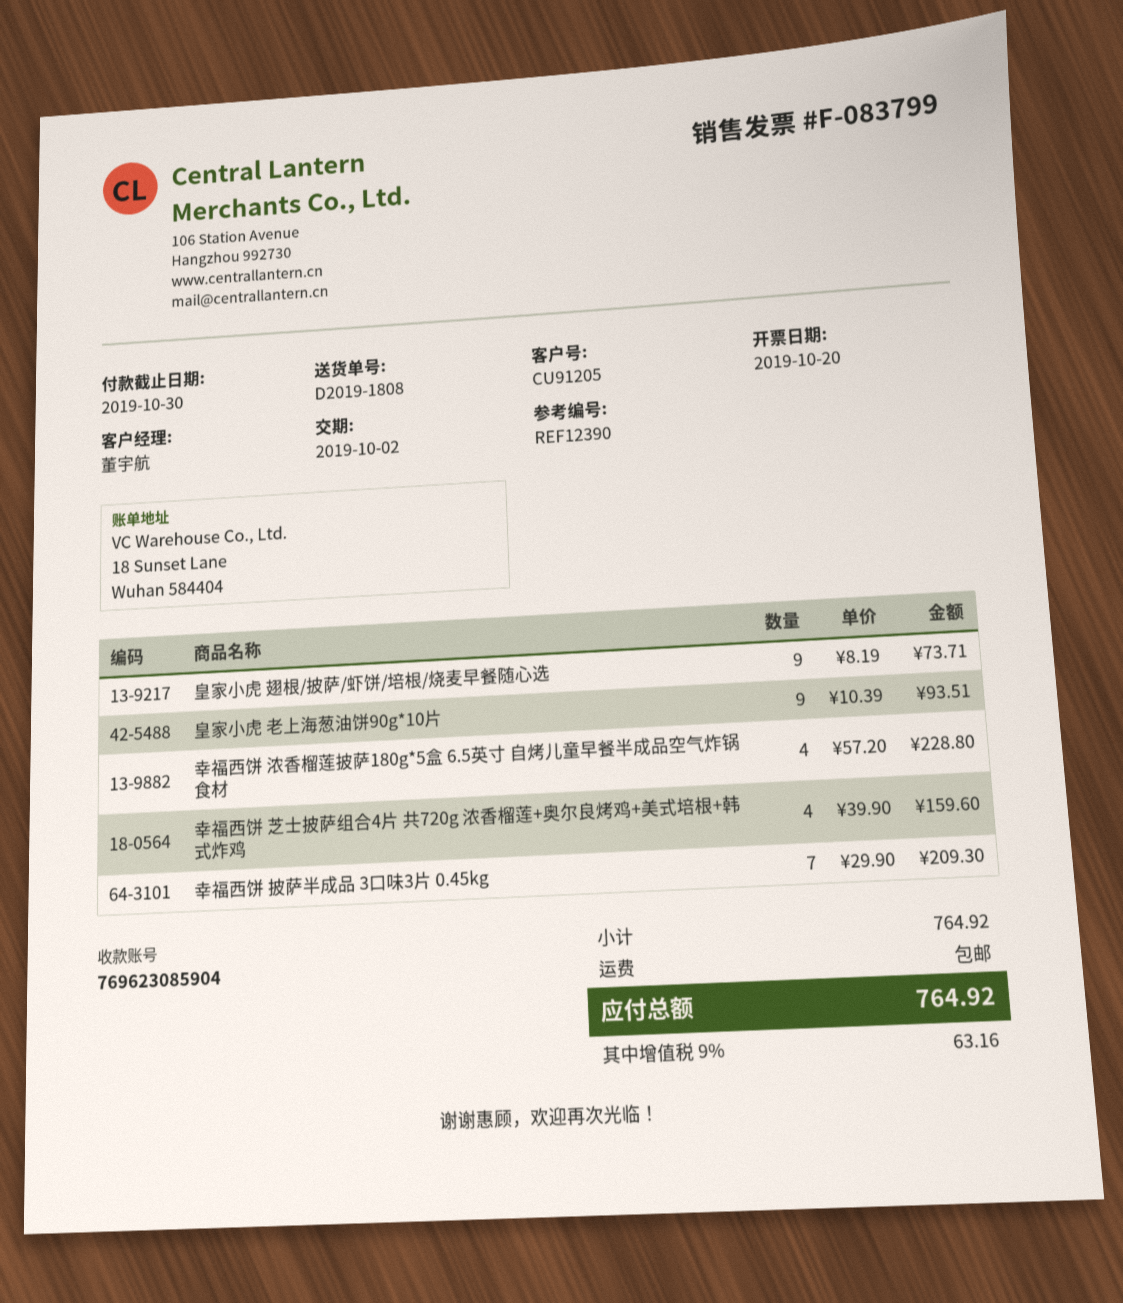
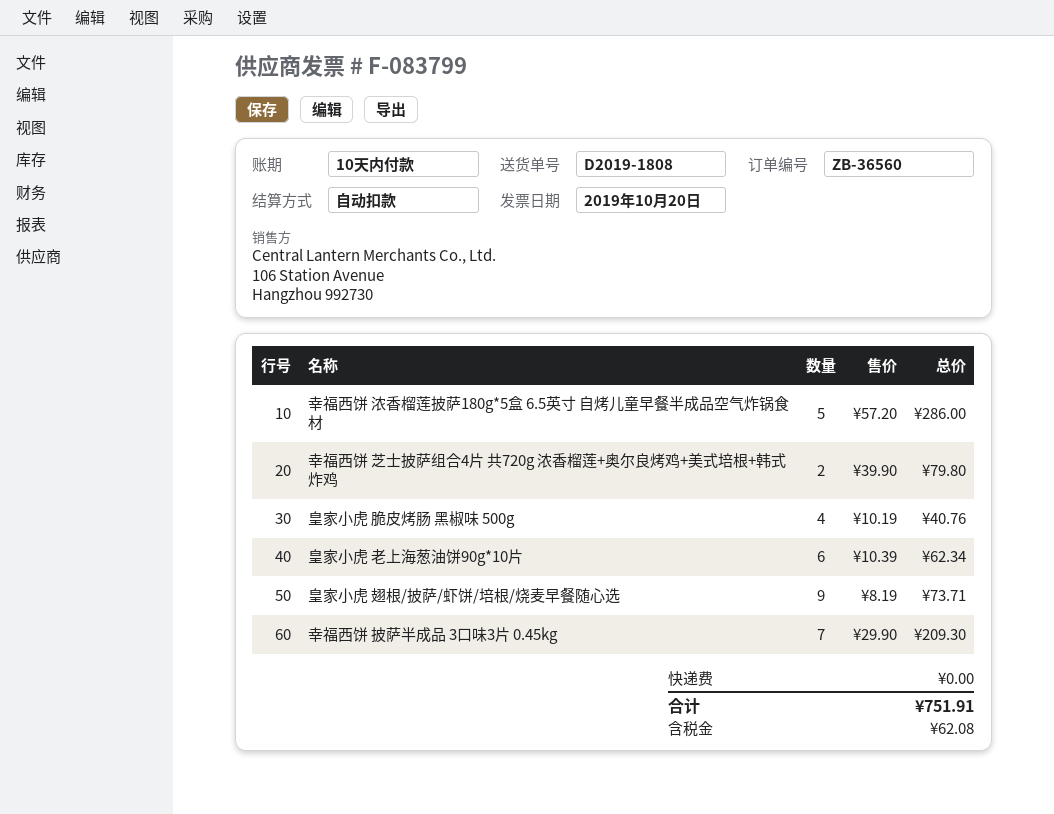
皇家小虎 老上海葱油饼90g*10片: 9 x 10.39 = 93.51 -> 6 x 10.39 = 62.34
幸福西饼 浓香榴莲披萨180g*5盒 6.5英寸 自烤儿童早餐半成品空气炸锅食材: 4 x 57.20 = 228.80 -> 5 x 57.20 = 286.00
幸福西饼 芝士披萨组合4片 共720g 浓香榴莲+奥尔良烤鸡+美式培根+韩式炸鸡: 4 x 39.90 = 159.60 -> 2 x 39.90 = 79.80
皇家小虎 脆皮烤肠 黑椒味 500g: none -> 4 x 10.19 = 40.76
tax: 63.16 -> 62.08
total: 764.92 -> 751.91

